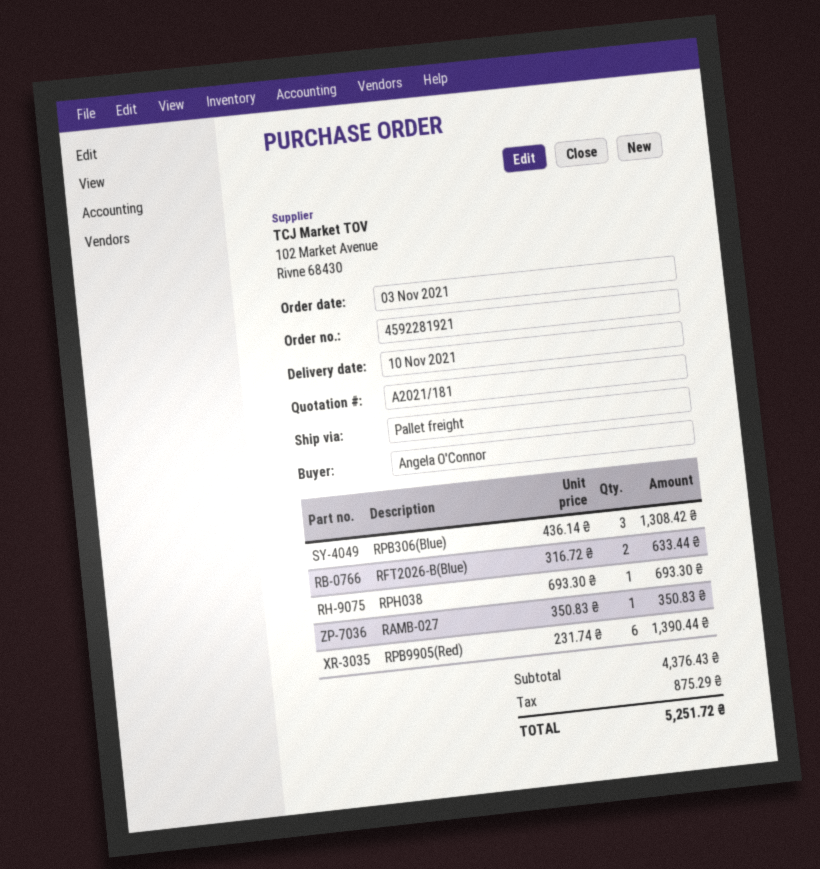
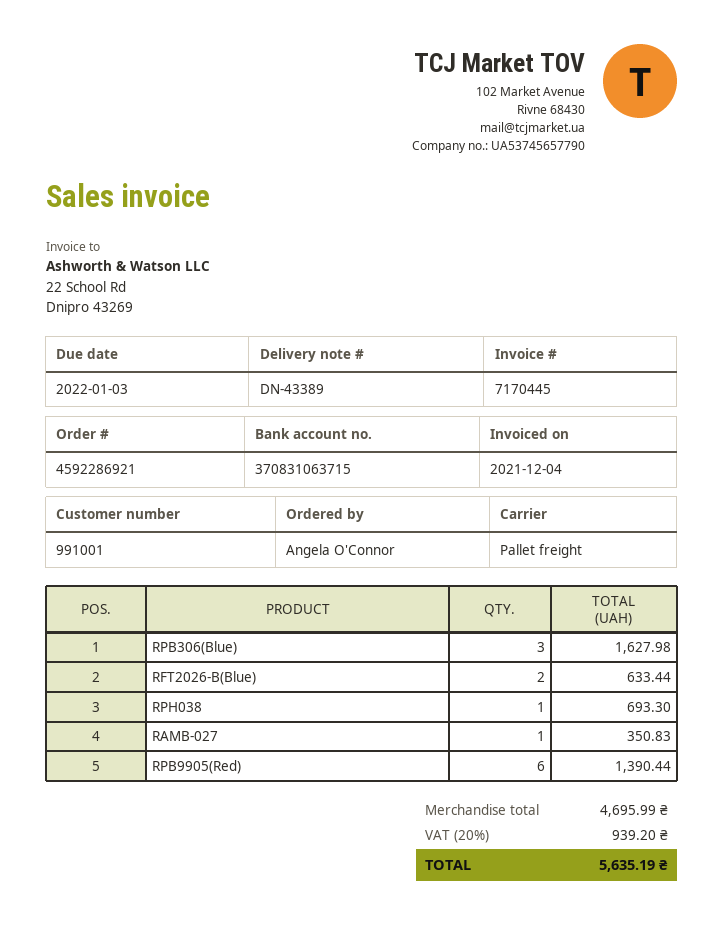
order number: 4592281921 -> 4592286921
RPB306(Blue): 3 for 1308.42 -> 3 for 1627.98
subtotal: 4376.43 -> 4695.99
tax: 875.29 -> 939.20
total: 5251.72 -> 5635.19

